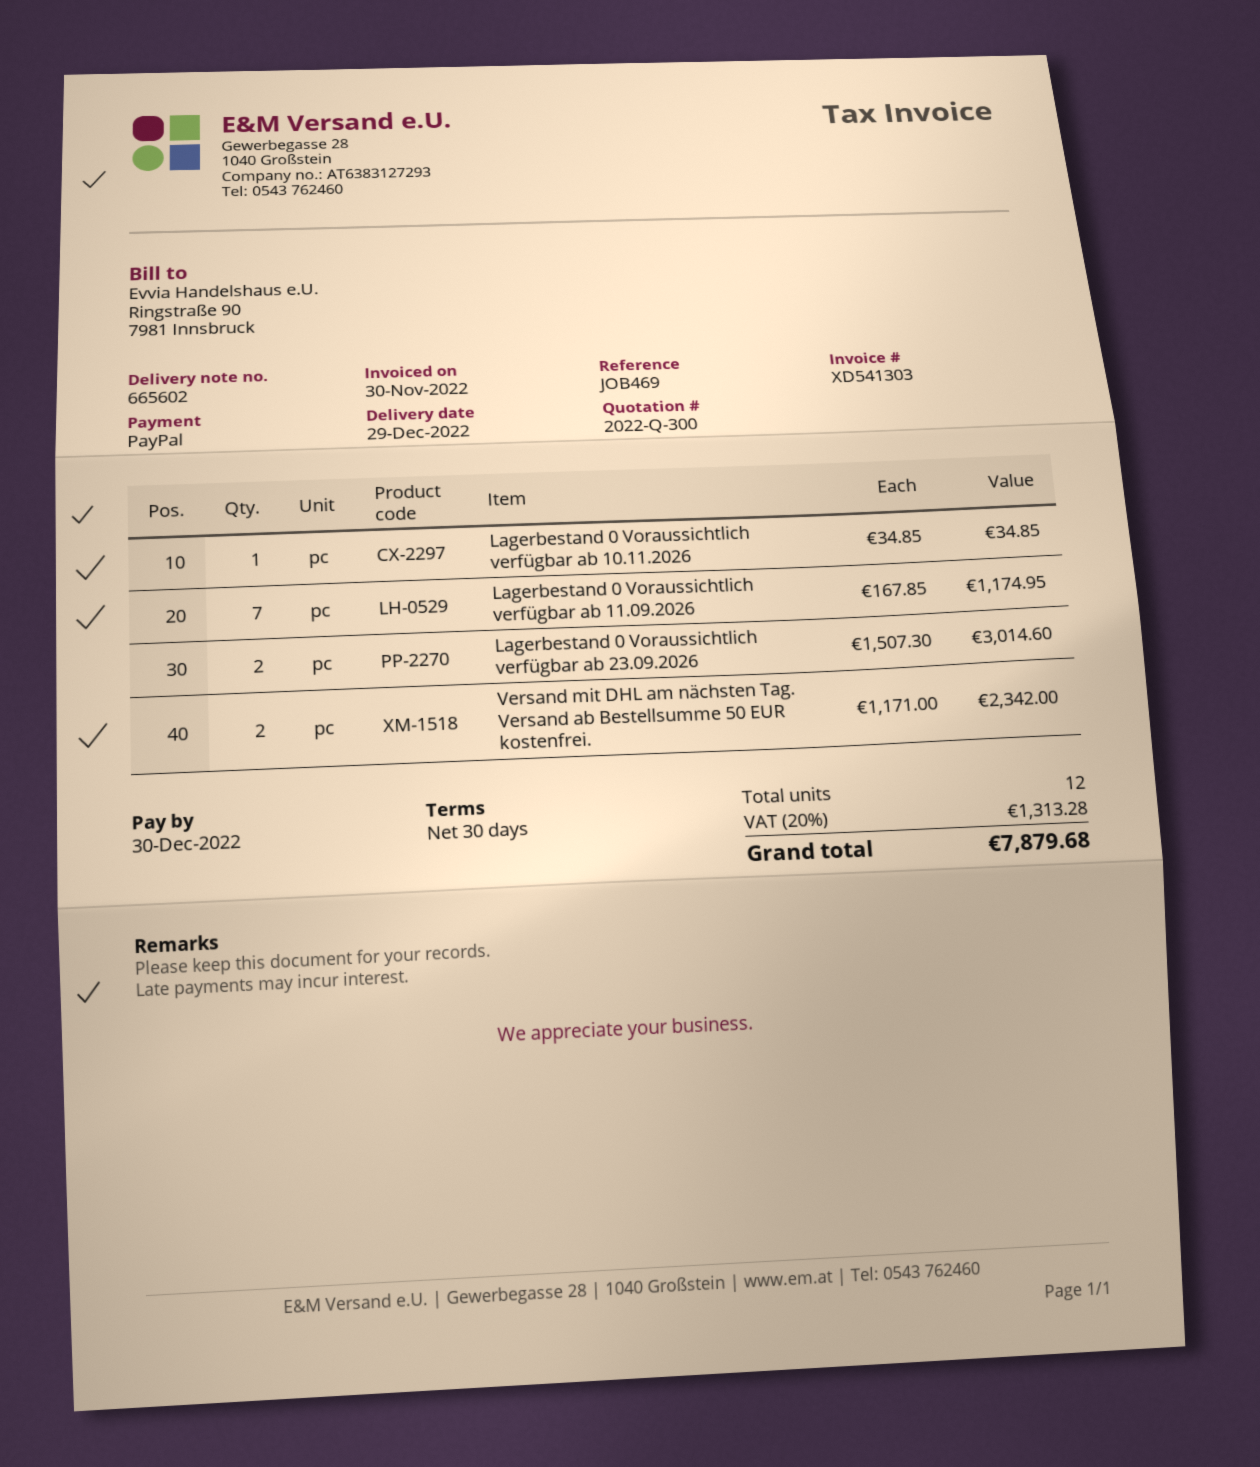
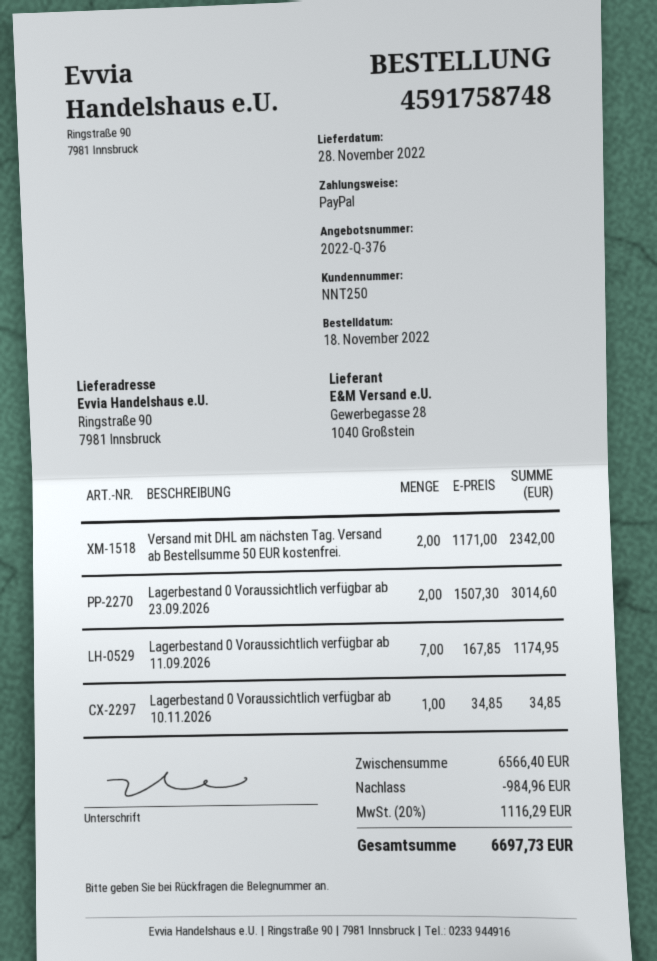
quote number: 2022-Q-300 -> 2022-Q-376
delivery date: 2022-12-29 -> 2022-11-28
discount: none -> 984.96
tax: 20% = 1313.28 -> 20% = 1116.29
total: 7879.68 -> 6697.73

